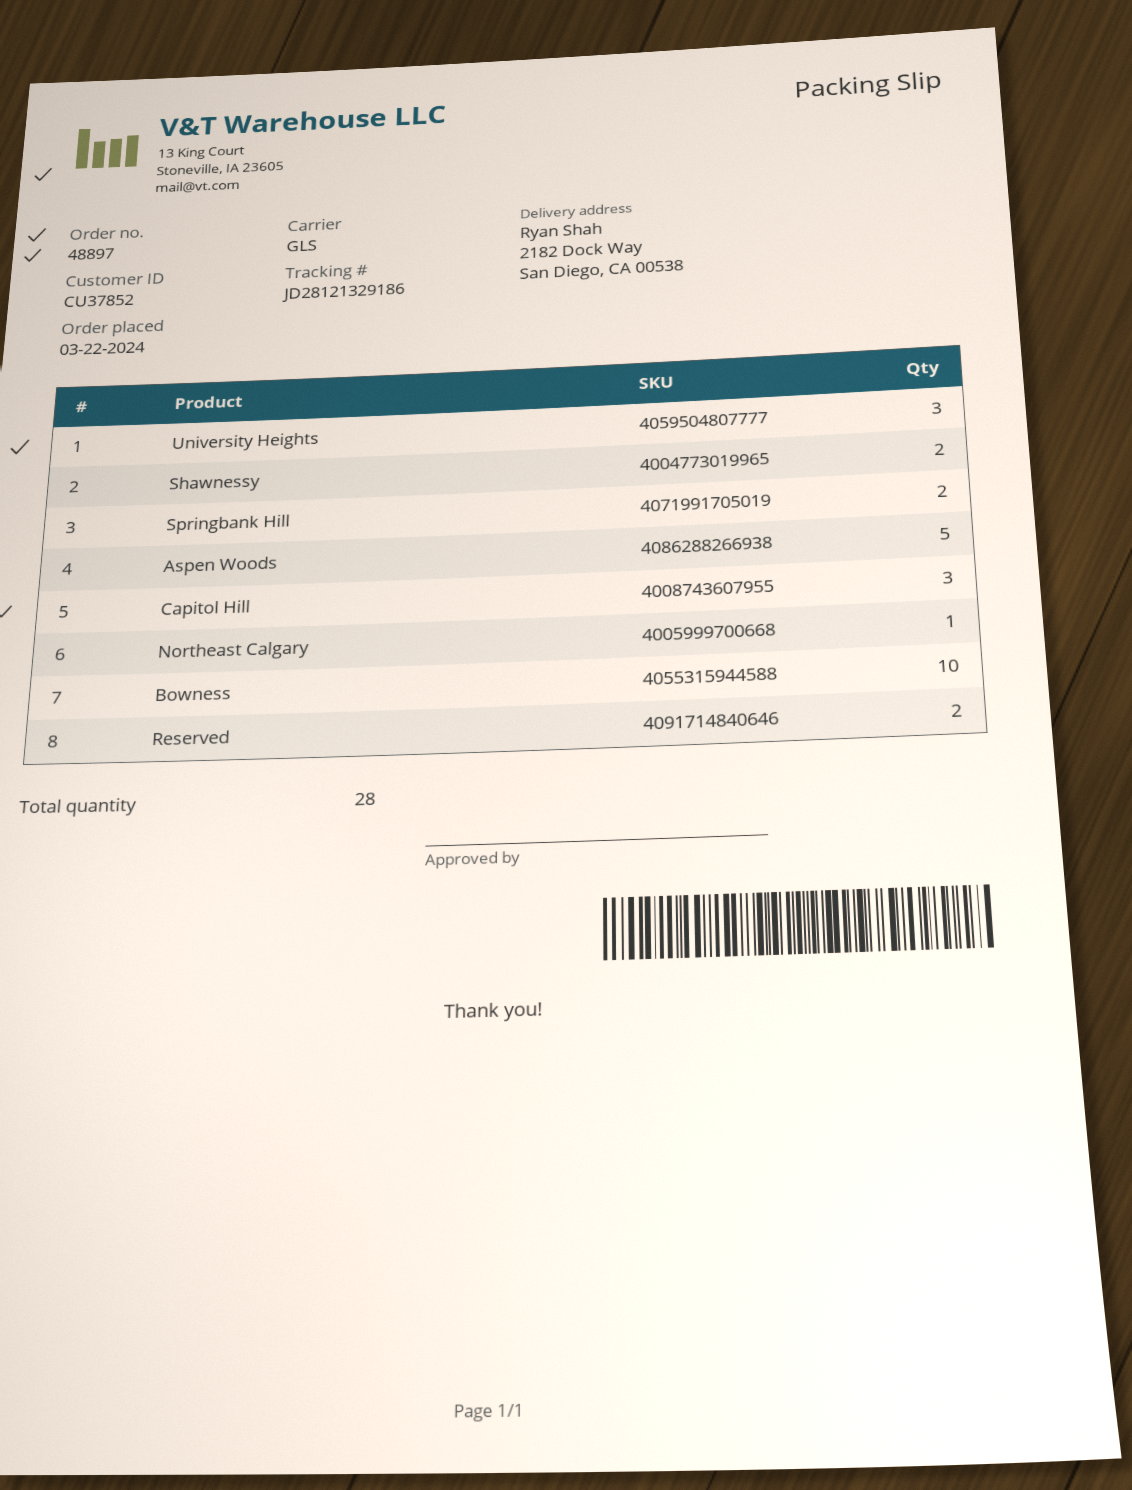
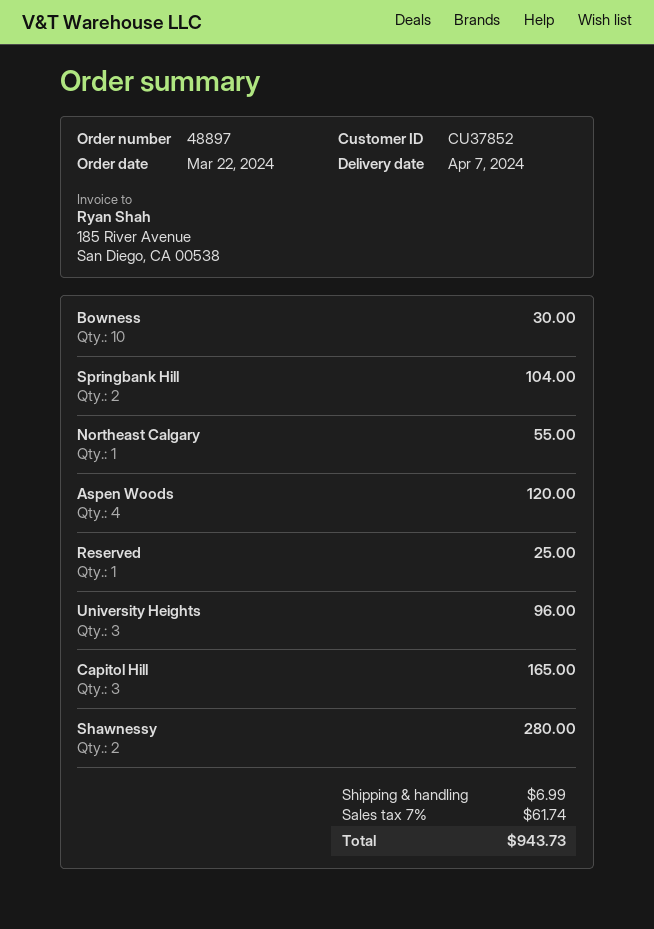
Aspen Woods: 5 -> 4
Reserved: 2 -> 1

